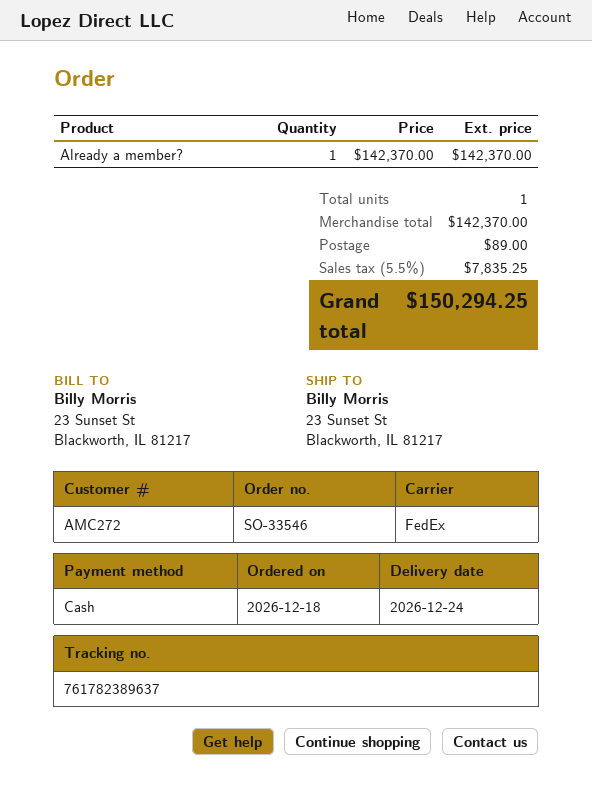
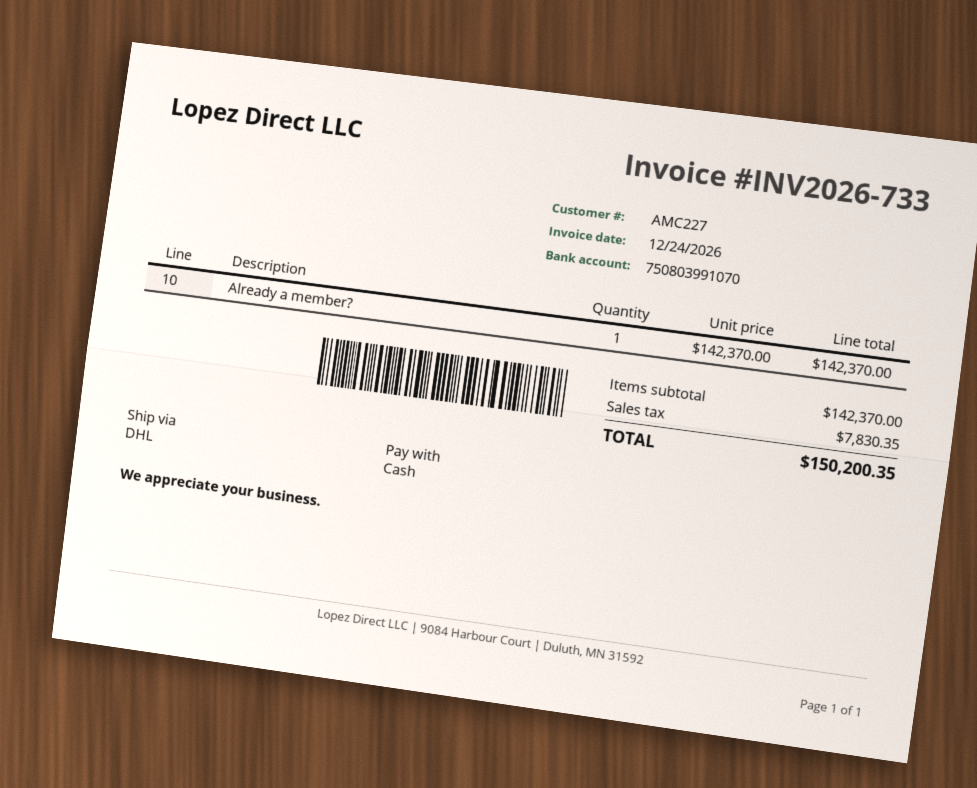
customer number: AMC272 -> AMC227
shipping method: FedEx -> DHL
shipping: 89.00 -> none
tax: 7835.25 -> 7830.35
total: 150294.25 -> 150200.35

